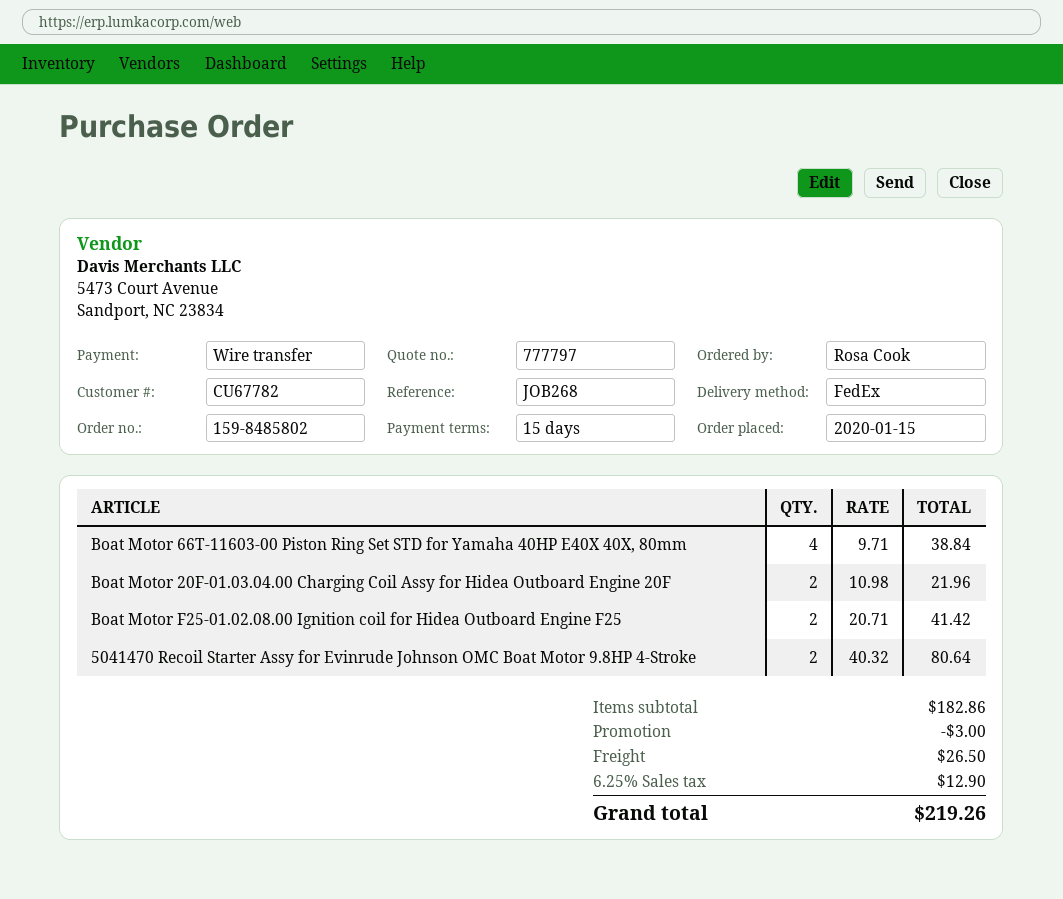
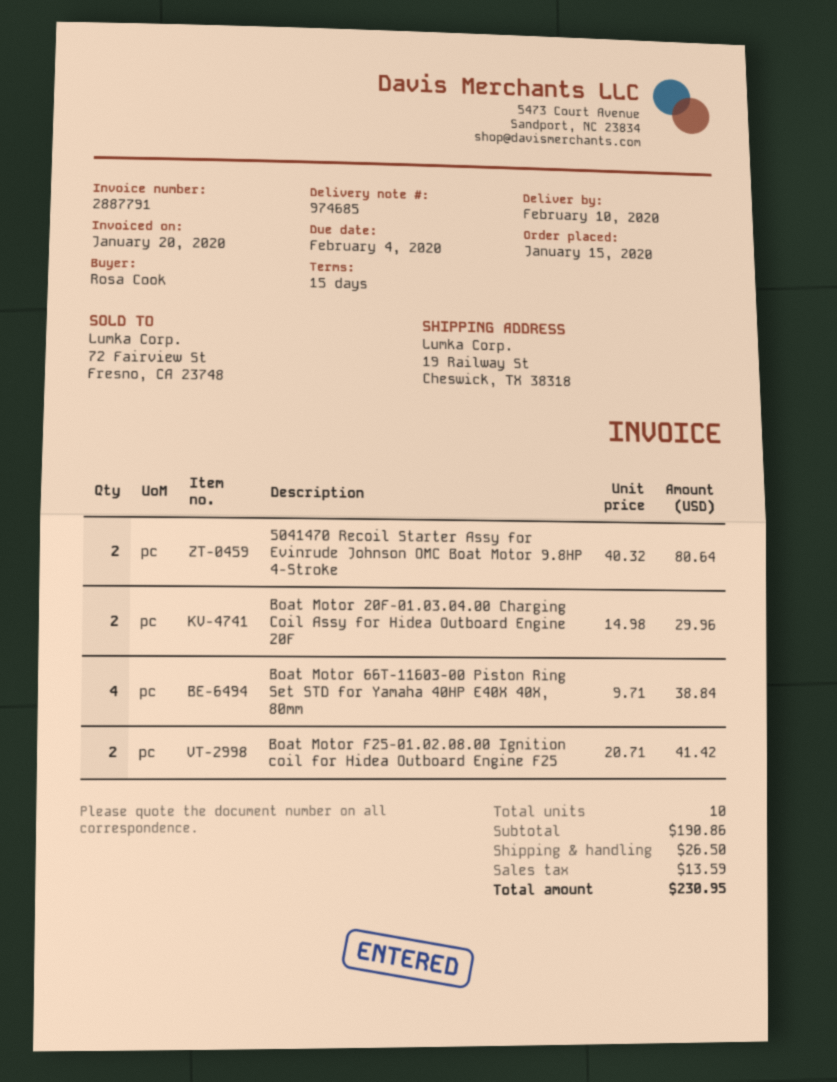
Boat Motor 20F-01.03.04.00 Charging Coil Assy for Hidea Outboard Engine 20F: 2 x 10.98 = 21.96 -> 2 x 14.98 = 29.96
subtotal: 182.86 -> 190.86
discount: 3.00 -> none
tax: 12.90 -> 13.59
total: 219.26 -> 230.95

